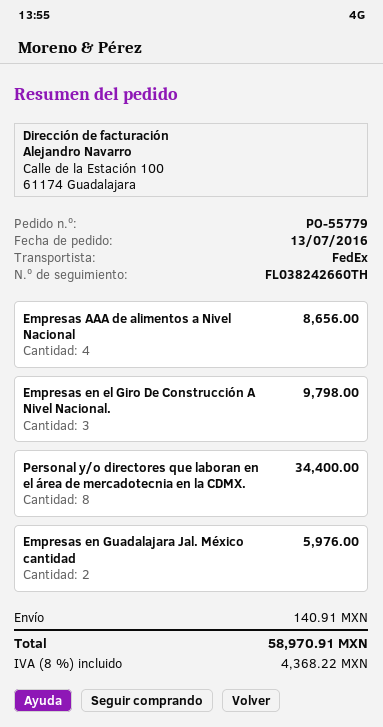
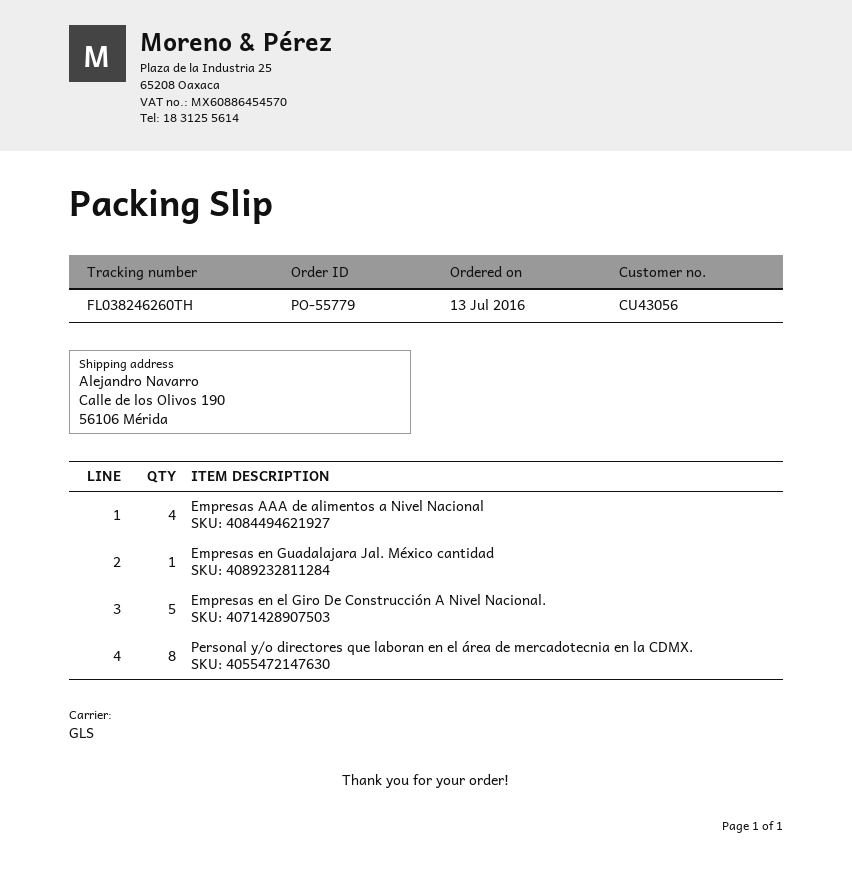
shipping method: FedEx -> GLS
tracking number: FL038242660TH -> FL038246260TH
Empresas en el Giro De Construcción A Nivel Nacional.: 3 -> 5
Empresas en Guadalajara Jal. México cantidad: 2 -> 1

